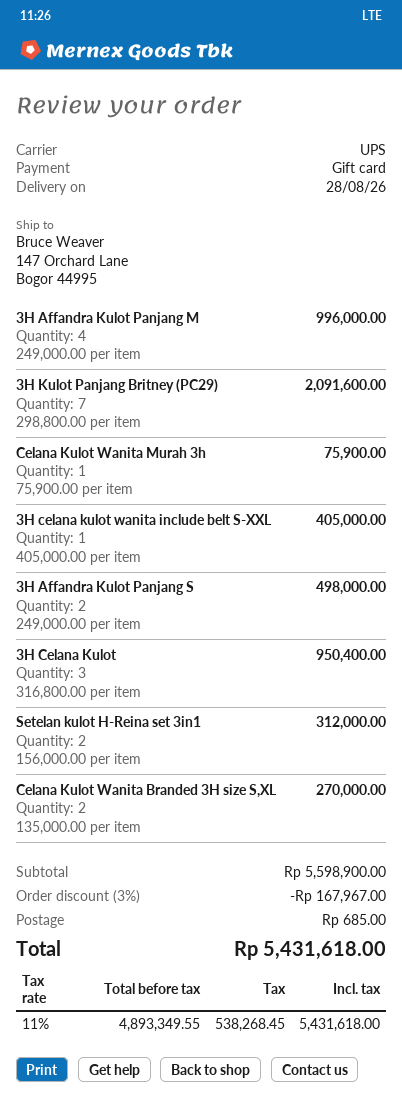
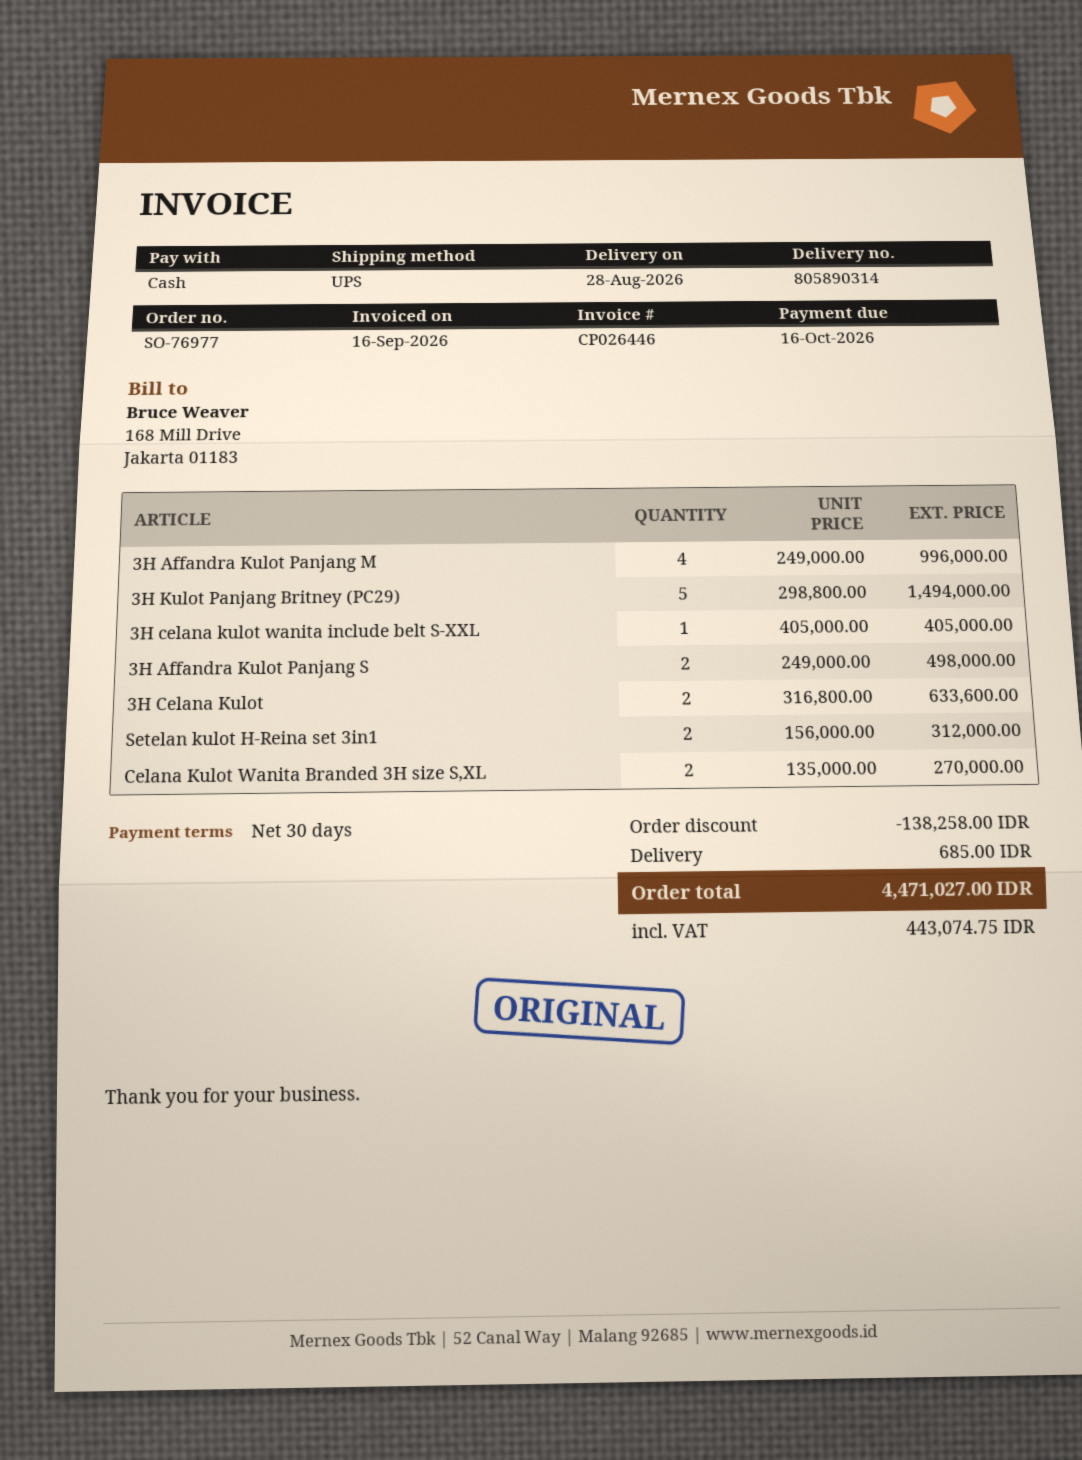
payment method: gift card -> cash
3H Kulot Panjang Britney (PC29): 7 x 298800.00 = 2091600.00 -> 5 x 298800.00 = 1494000.00
Celana Kulot Wanita Murah 3h: 1 x 75900.00 = 75900.00 -> none
3H Celana Kulot: 3 x 316800.00 = 950400.00 -> 2 x 316800.00 = 633600.00
discount: 167967.00 -> 138258.00
tax: 538268.45 -> 443074.75
total: 5431618.00 -> 4471027.00

